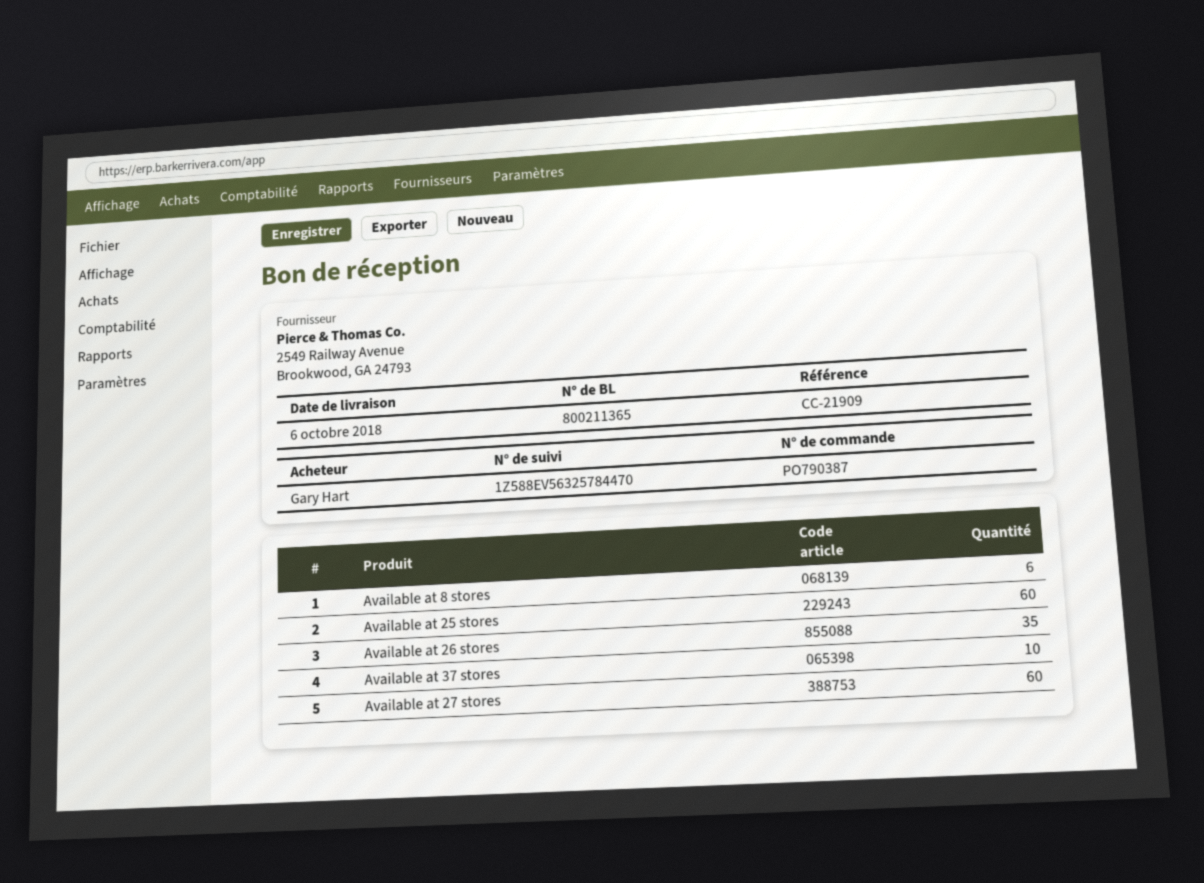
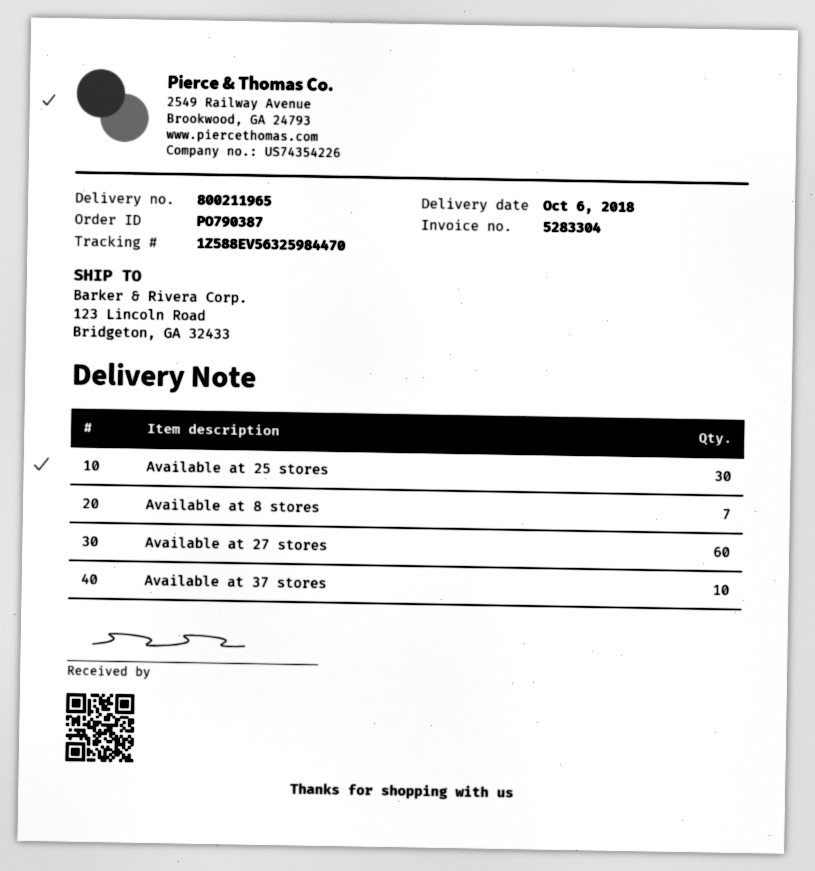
delivery note number: 800211365 -> 800211965
tracking number: 1Z588EV56325784470 -> 1Z588EV56325984470
Available at 8 stores: 6 -> 7
Available at 25 stores: 60 -> 30
Available at 26 stores: 35 -> none

